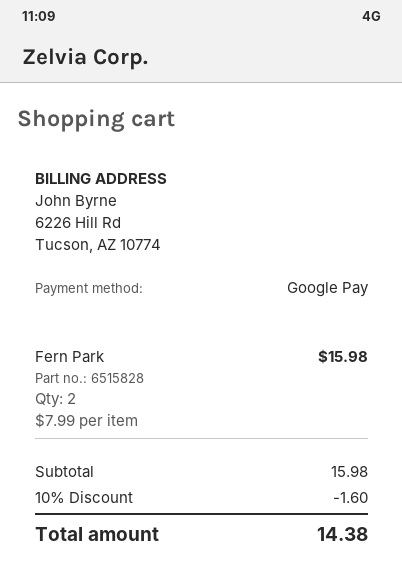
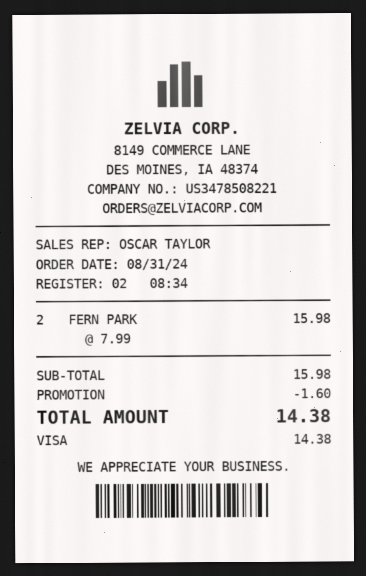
payment method: Google Pay -> Visa

